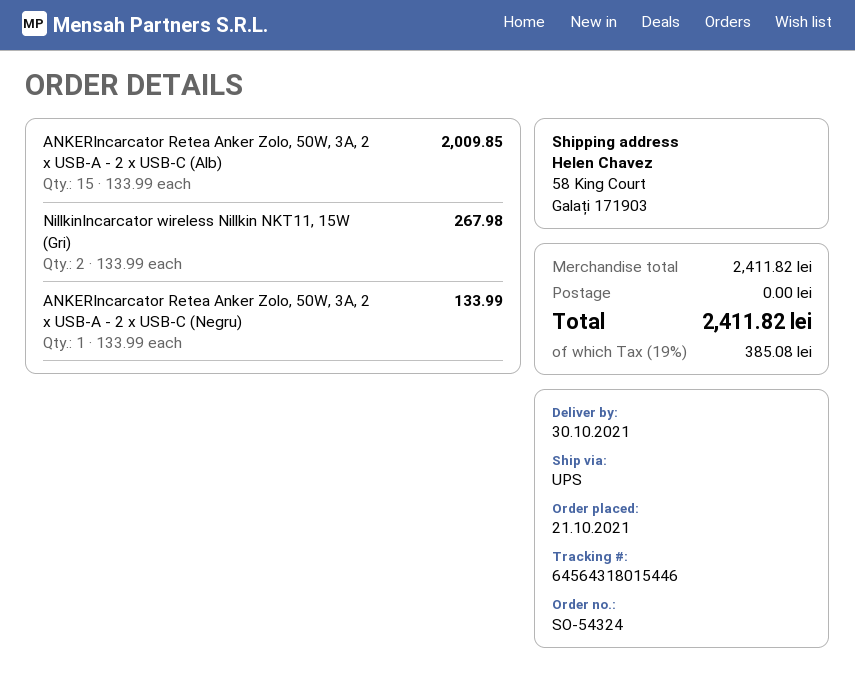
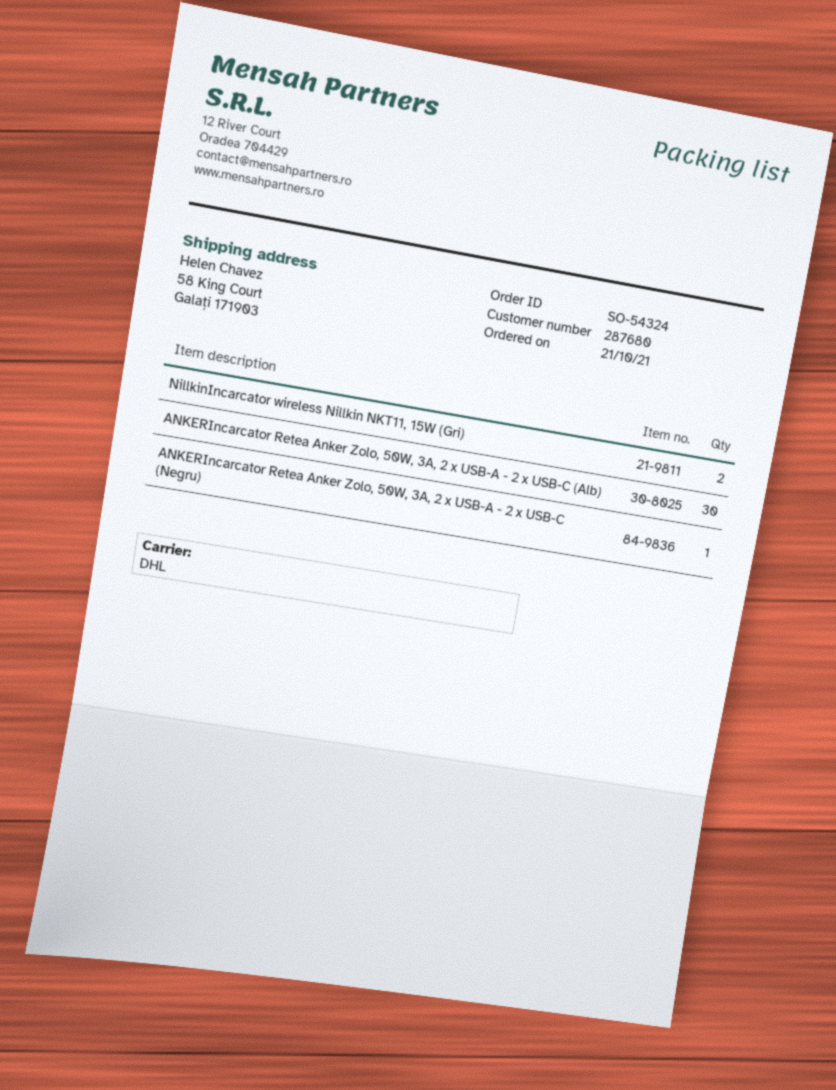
shipping method: UPS -> DHL
ANKERIncarcator Retea Anker Zolo, 50W, 3A, 2 x USB-A - 2 x USB-C (Alb): 15 -> 30

